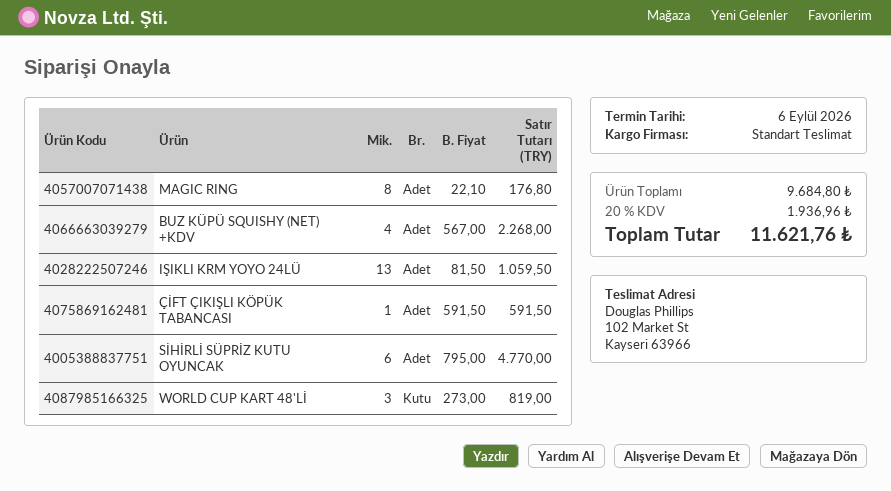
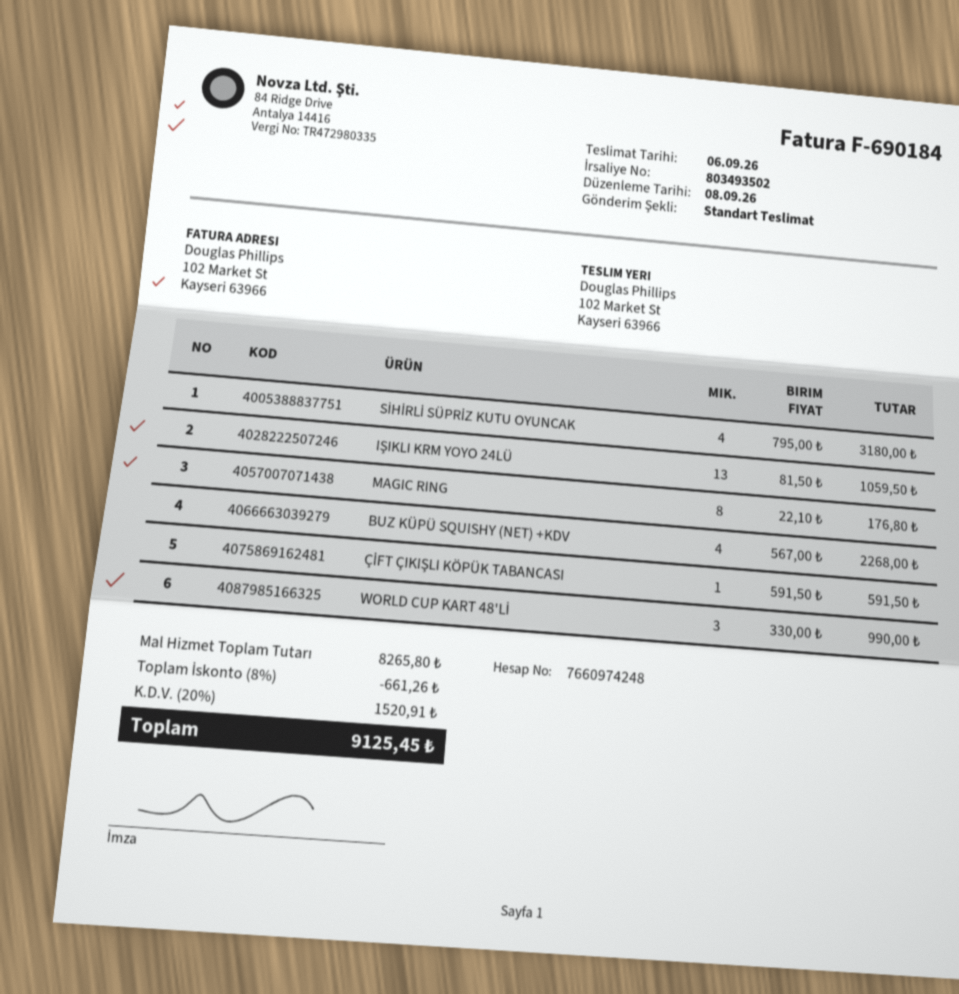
SİHİRLİ SÜPRİZ KUTU OYUNCAK: 6 x 795.00 = 4770.00 -> 4 x 795.00 = 3180.00
WORLD CUP KART 48'Lİ: 3 x 273.00 = 819.00 -> 3 x 330.00 = 990.00
subtotal: 9684.80 -> 8265.80
discount: none -> 8% = 661.26
tax: 20% = 1936.96 -> 20% = 1520.91
total: 11621.76 -> 9125.45

